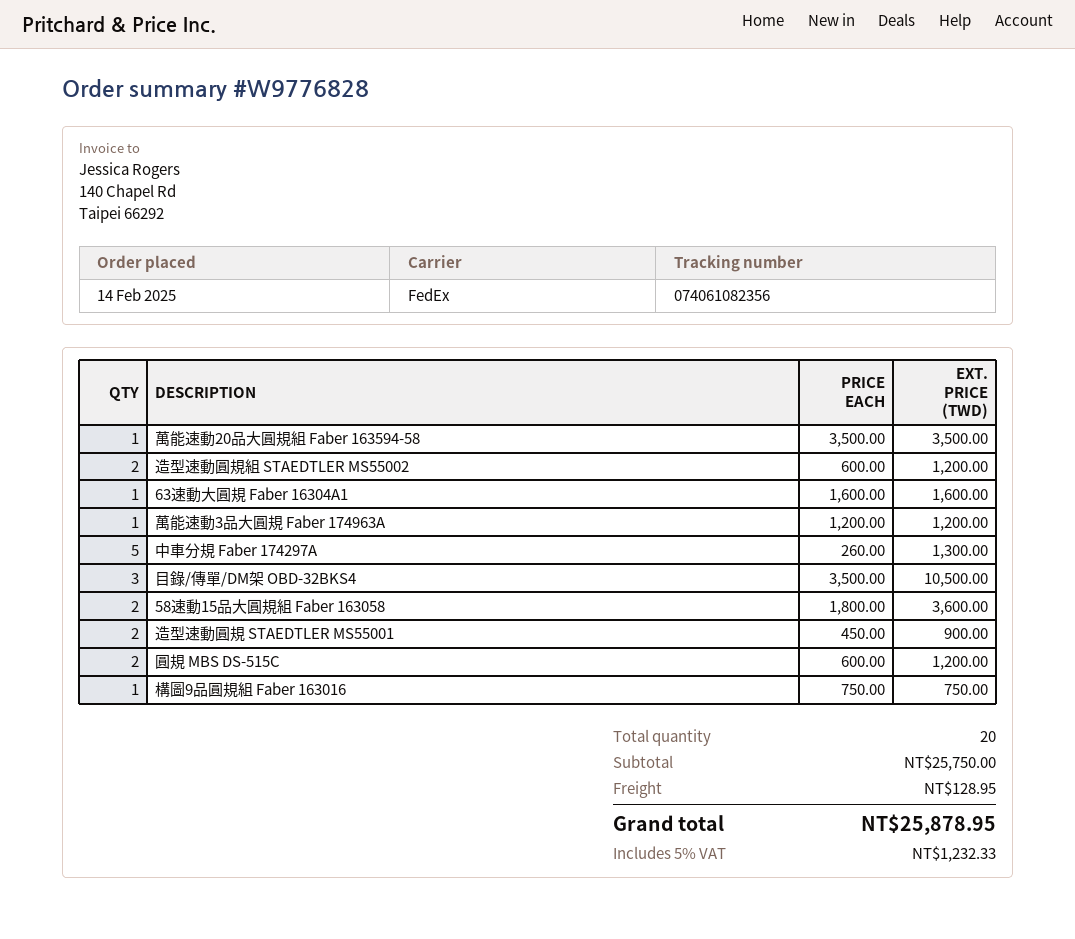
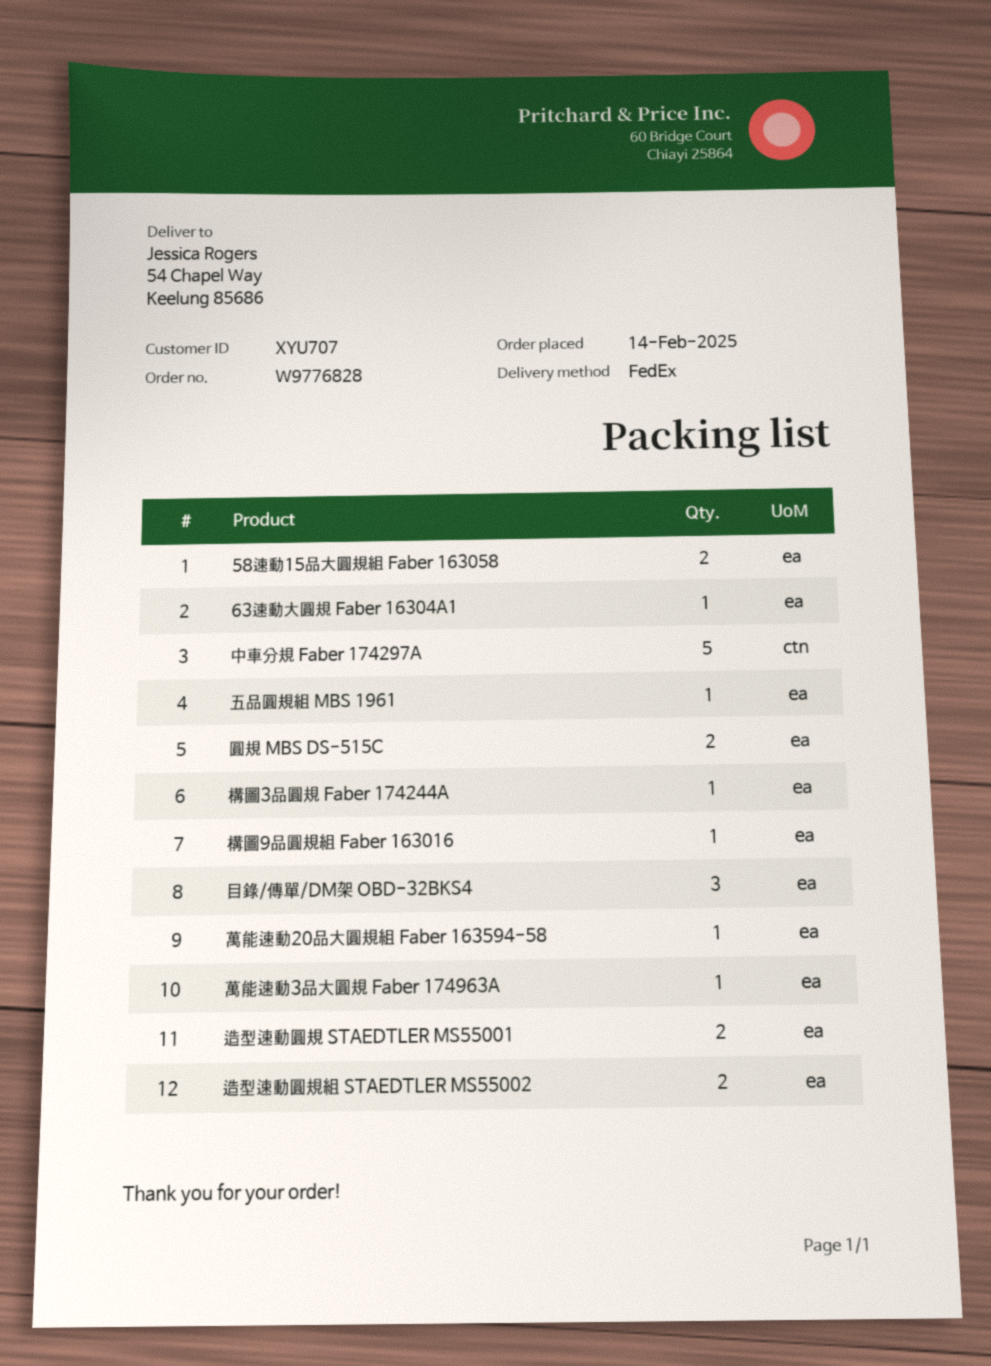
五品圓規組 MBS 1961: none -> 1
構圖3品圓規 Faber 174244A: none -> 1

